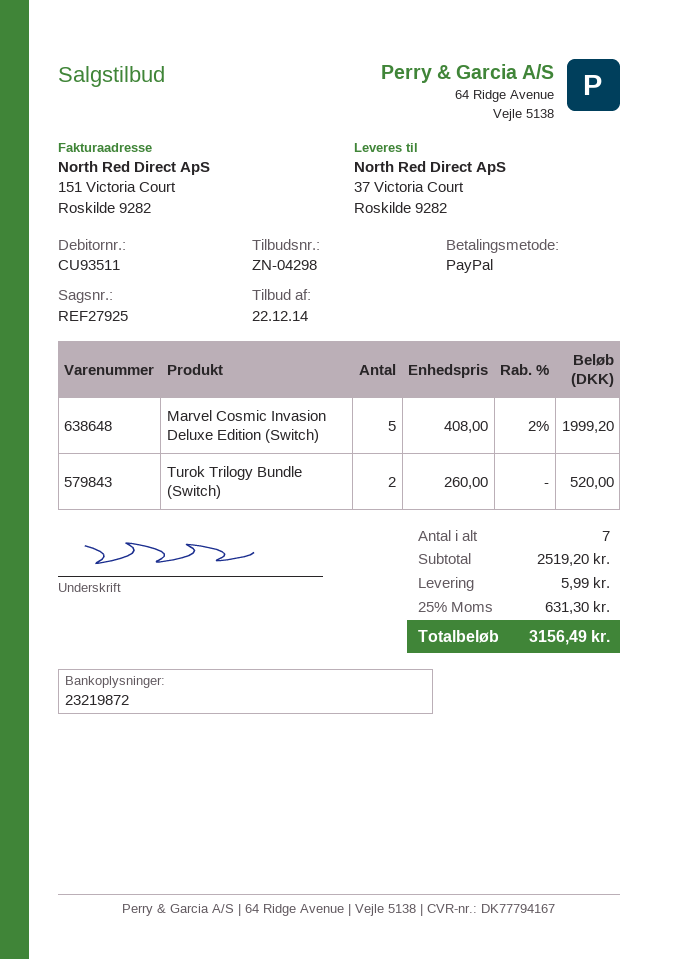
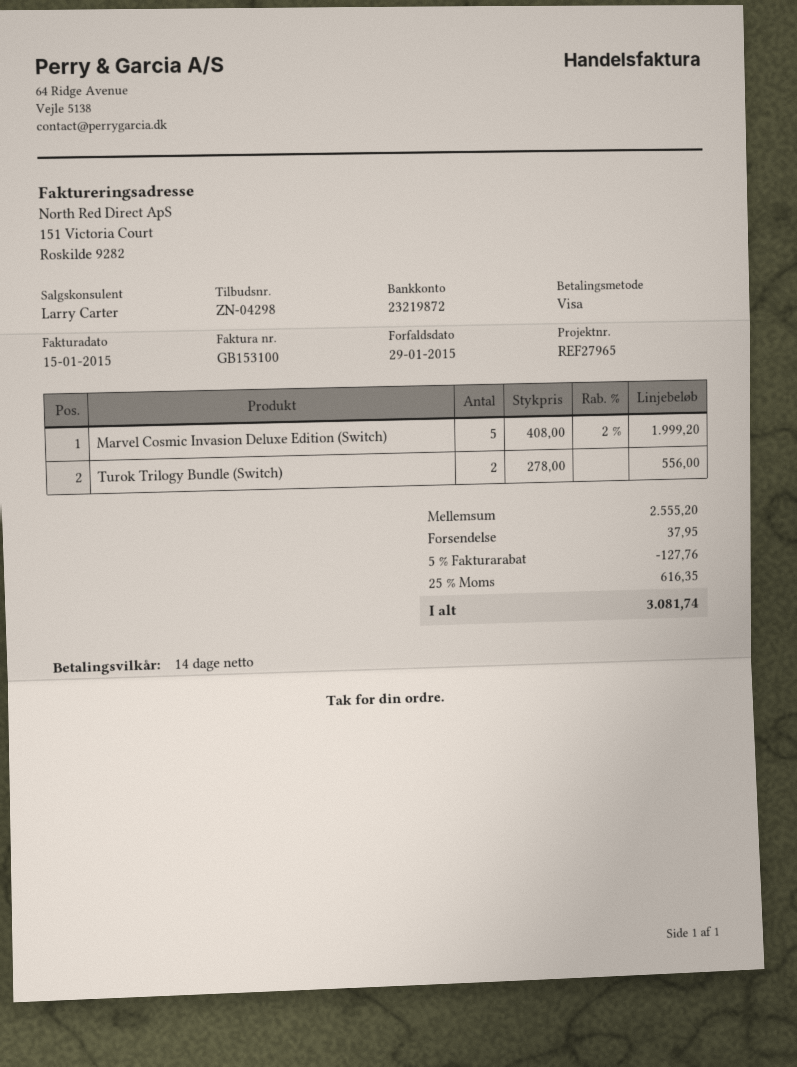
reference: REF27925 -> REF27965
payment method: PayPal -> Visa
Turok Trilogy Bundle (Switch): 2 x 260.00 = 520.00 -> 2 x 278.00 = 556.00
subtotal: 2519.20 -> 2555.20
discount: none -> 5% = 127.76
shipping: 5.99 -> 37.95
tax: 25% = 631.30 -> 25% = 616.35
total: 3156.49 -> 3081.74

